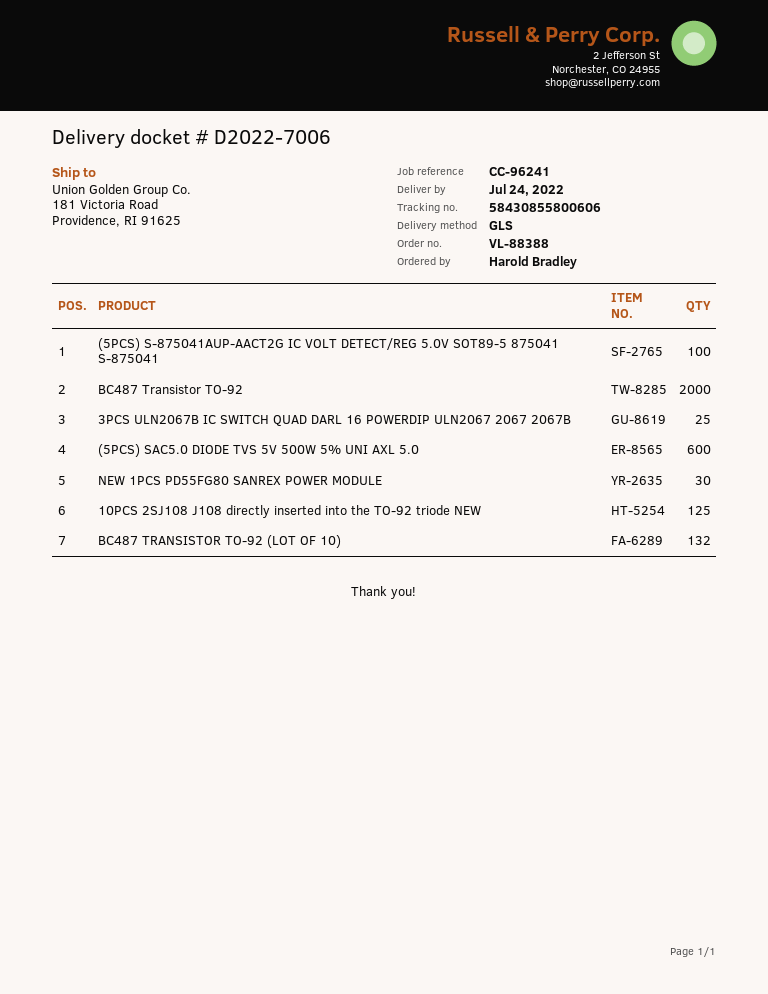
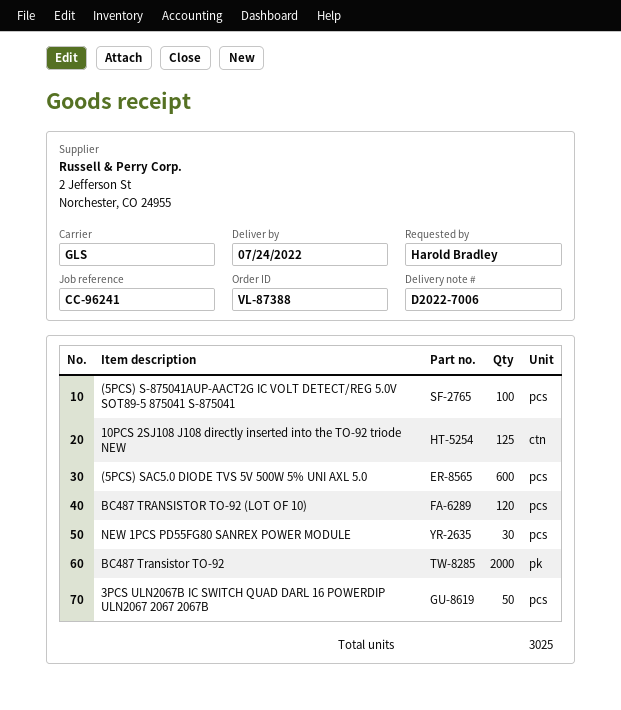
order number: VL-88388 -> VL-87388
3PCS ULN2067B IC SWITCH QUAD DARL 16 POWERDIP ULN2067 2067 2067B: 25 -> 50
BC487 TRANSISTOR TO-92 (LOT OF 10): 132 -> 120

